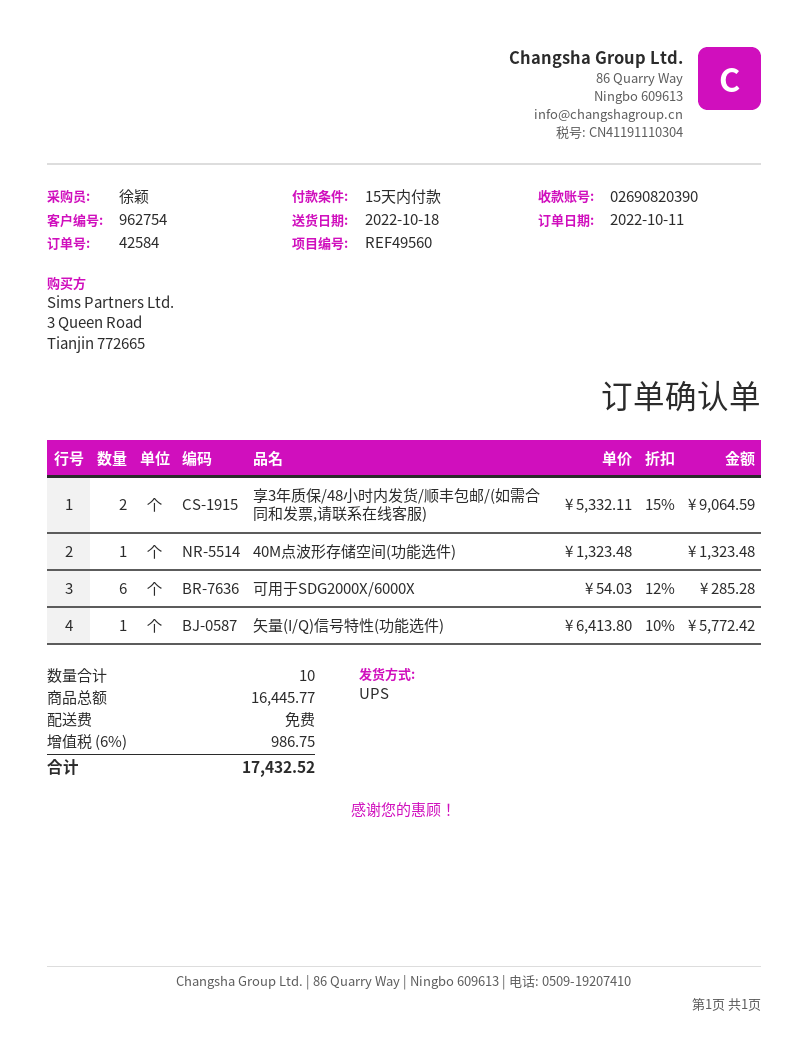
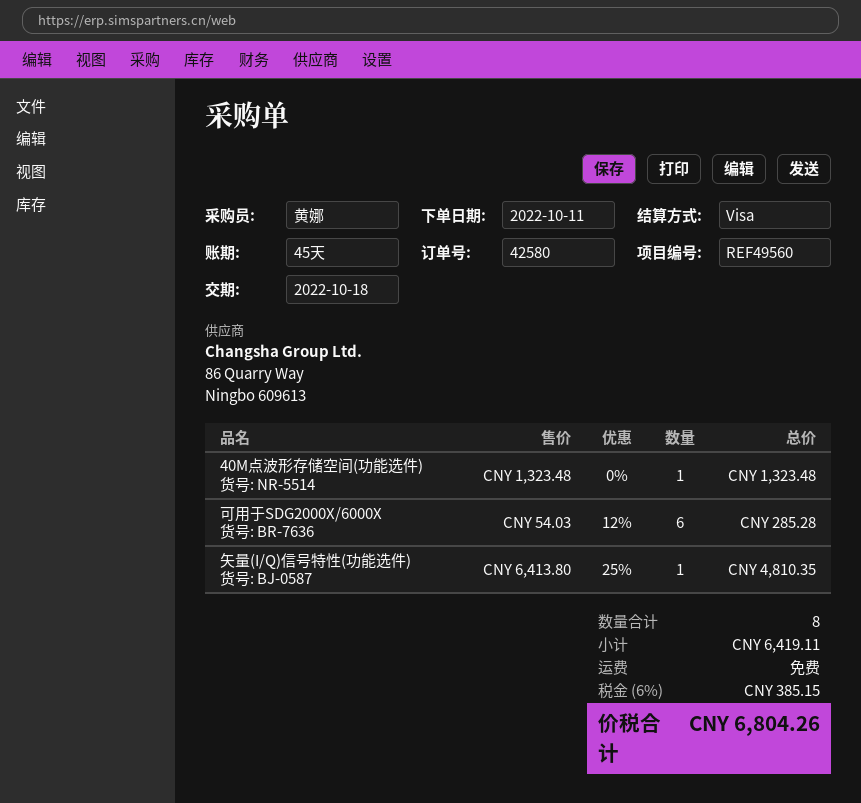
order number: 42584 -> 42580
payment terms: 15 days -> 45 days
ordered by: 徐颖 -> 黄娜
享3年质保/48小时内发货/顺丰包邮/(如需合同和发票,请联系在线客服): 2 x 5332.11 - 15% = 9064.59 -> none
矢量(I/Q)信号特性(功能选件): 1 x 6413.80 - 10% = 5772.42 -> 1 x 6413.80 - 25% = 4810.35
total quantity: 10 -> 8
subtotal: 16445.77 -> 6419.11
tax: 6% = 986.75 -> 6% = 385.15
total: 17432.52 -> 6804.26

